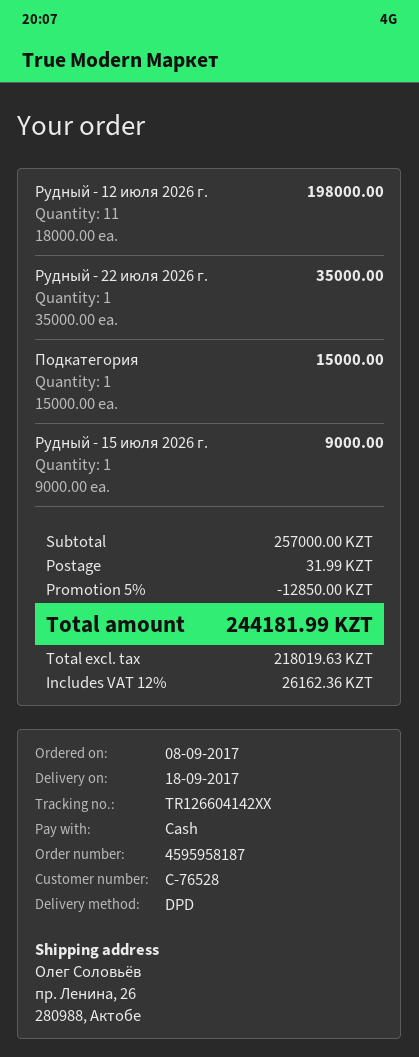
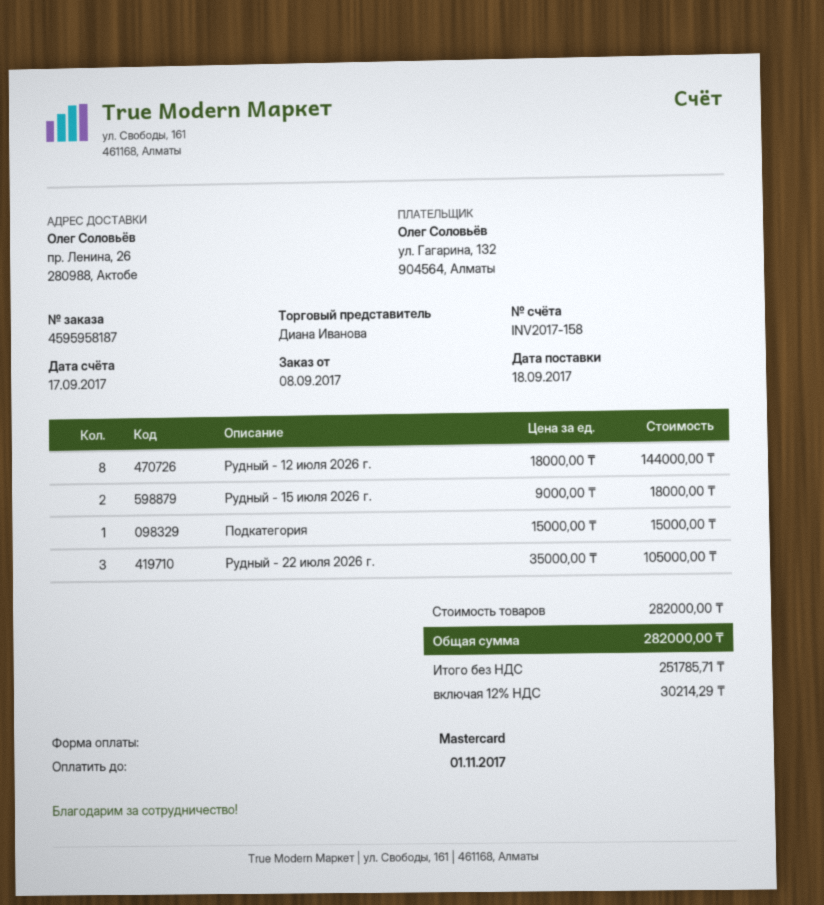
payment method: cash -> Mastercard
Рудный - 12 июля 2026 г.: 11 x 18000.00 = 198000.00 -> 8 x 18000.00 = 144000.00
Рудный - 22 июля 2026 г.: 1 x 35000.00 = 35000.00 -> 3 x 35000.00 = 105000.00
Рудный - 15 июля 2026 г.: 1 x 9000.00 = 9000.00 -> 2 x 9000.00 = 18000.00
subtotal: 257000.00 -> 282000.00
discount: 5% = 12850.00 -> none
shipping: 31.99 -> none
net: 218019.63 -> 251785.71
tax: 12% = 26162.36 -> 12% = 30214.29
total: 244181.99 -> 282000.00

